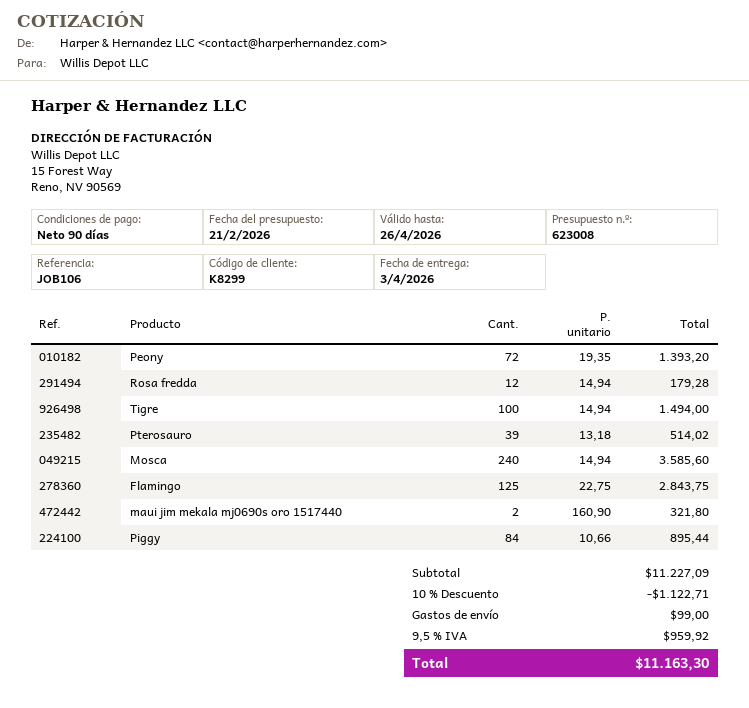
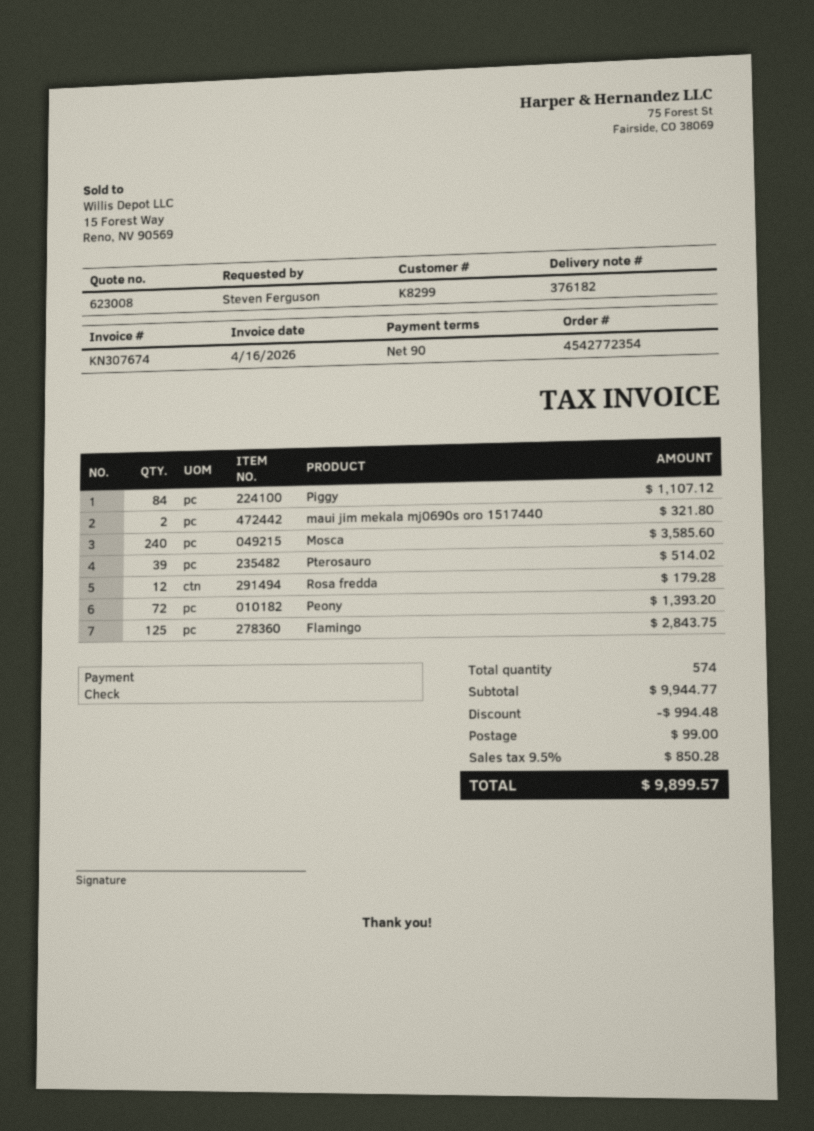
Tigre: 100 for 1494.00 -> none
Piggy: 84 for 895.44 -> 84 for 1107.12
subtotal: 11227.09 -> 9944.77
discount: 1122.71 -> 994.48
tax: 9.5% = 959.92 -> 9.5% = 850.28
total: 11163.30 -> 9899.57

